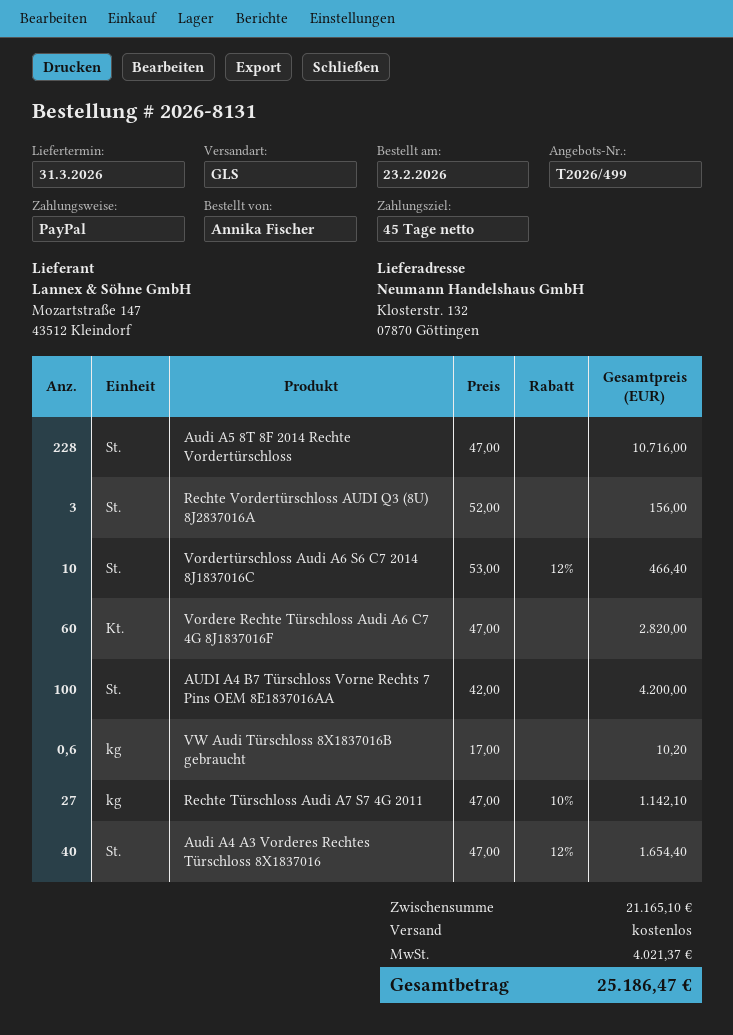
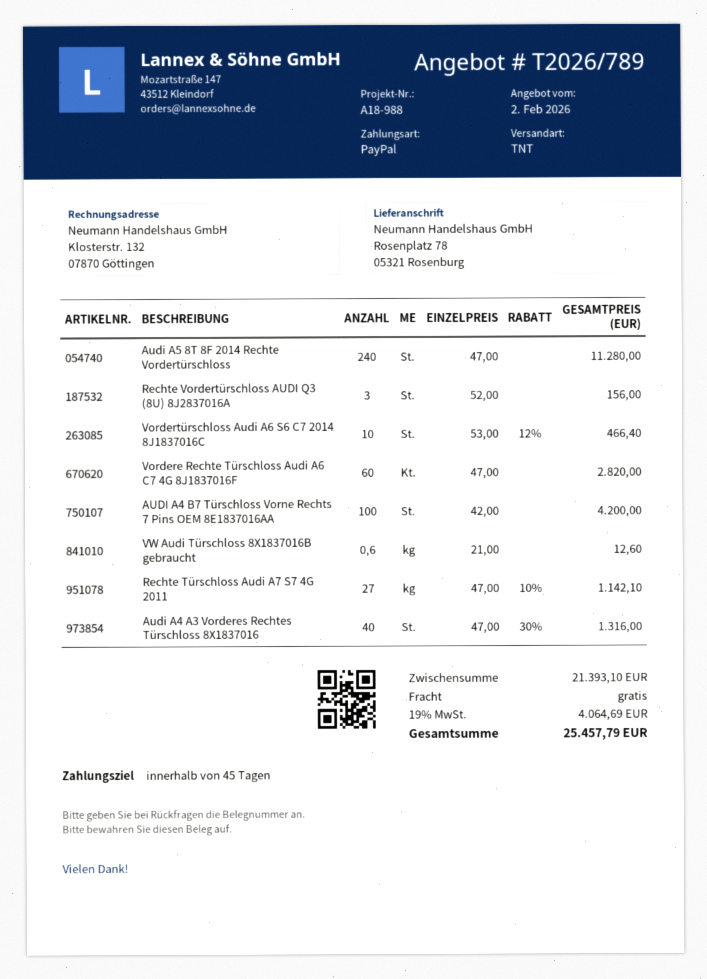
quote number: T2026/499 -> T2026/789
shipping method: GLS -> TNT
ship to: Klosterstr. 132, 07870 Göttingen -> Rosenplatz 78, 05321 Rosenburg
Audi A5 8T 8F 2014 Rechte Vordertürschloss: 228 x 47.00 = 10716.00 -> 240 x 47.00 = 11280.00
VW Audi Türschloss 8X1837016B gebraucht: 0.6 x 17.00 = 10.20 -> 0.6 x 21.00 = 12.60
Audi A4 A3 Vorderes Rechtes Türschloss 8X1837016: 40 x 47.00 - 12% = 1654.40 -> 40 x 47.00 - 30% = 1316.00
subtotal: 21165.10 -> 21393.10
tax: 4021.37 -> 4064.69
total: 25186.47 -> 25457.79

